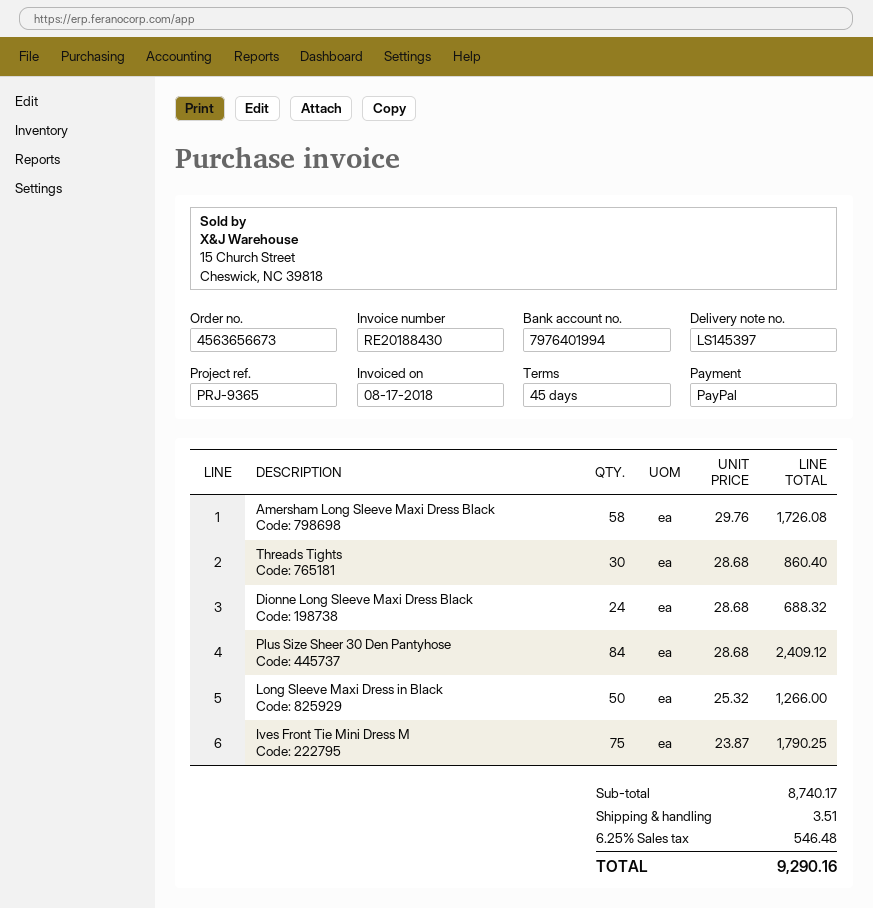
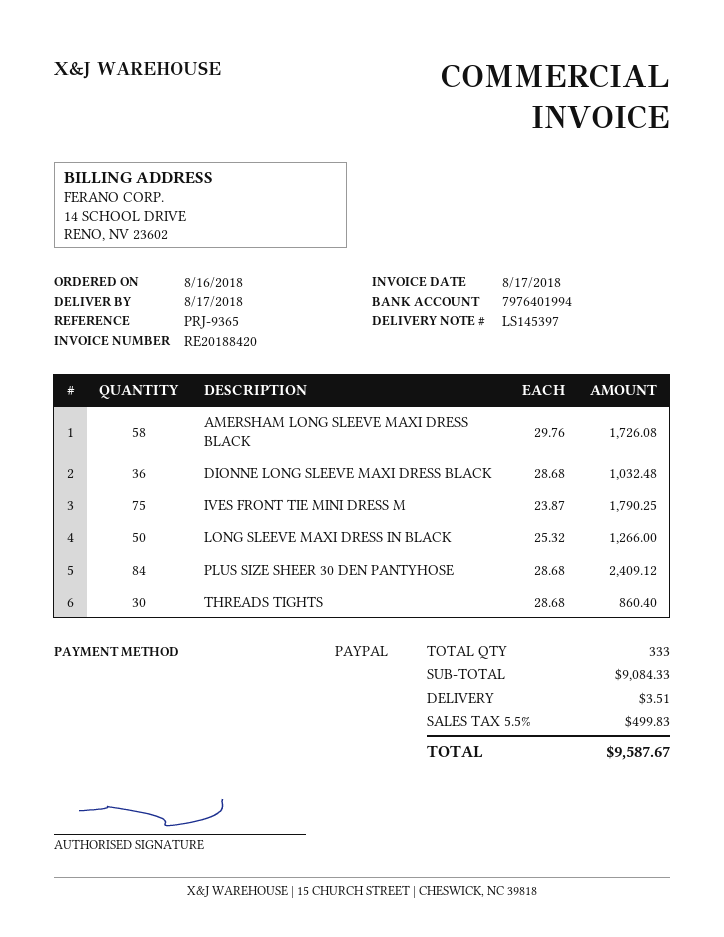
invoice number: RE20188430 -> RE20188420
Dionne Long Sleeve Maxi Dress Black: 24 x 28.68 = 688.32 -> 36 x 28.68 = 1032.48
subtotal: 8740.17 -> 9084.33
tax: 6.25% = 546.48 -> 5.5% = 499.83
total: 9290.16 -> 9587.67

